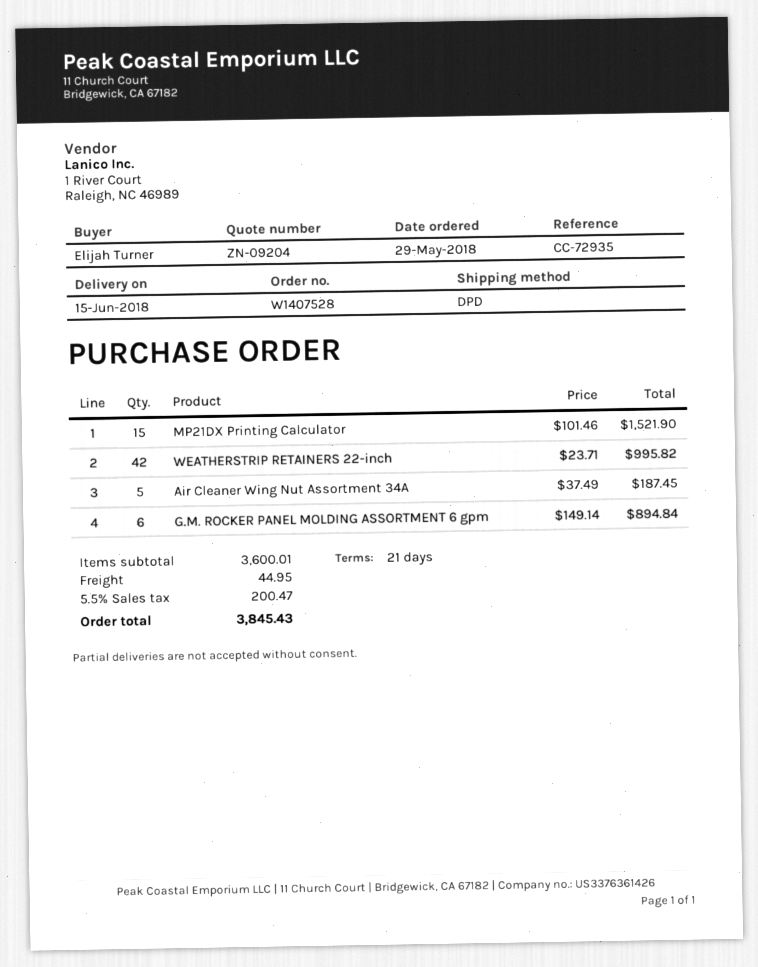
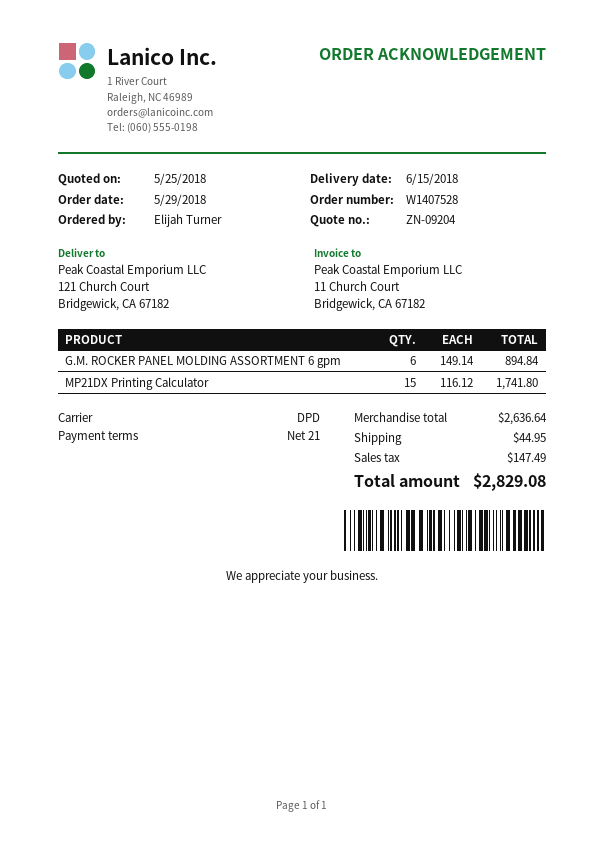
MP21DX Printing Calculator: 15 x 101.46 = 1521.90 -> 15 x 116.12 = 1741.80
WEATHERSTRIP RETAINERS 22-inch: 42 x 23.71 = 995.82 -> none
Air Cleaner Wing Nut Assortment 34A: 5 x 37.49 = 187.45 -> none
subtotal: 3600.01 -> 2636.64
tax: 200.47 -> 147.49
total: 3845.43 -> 2829.08

